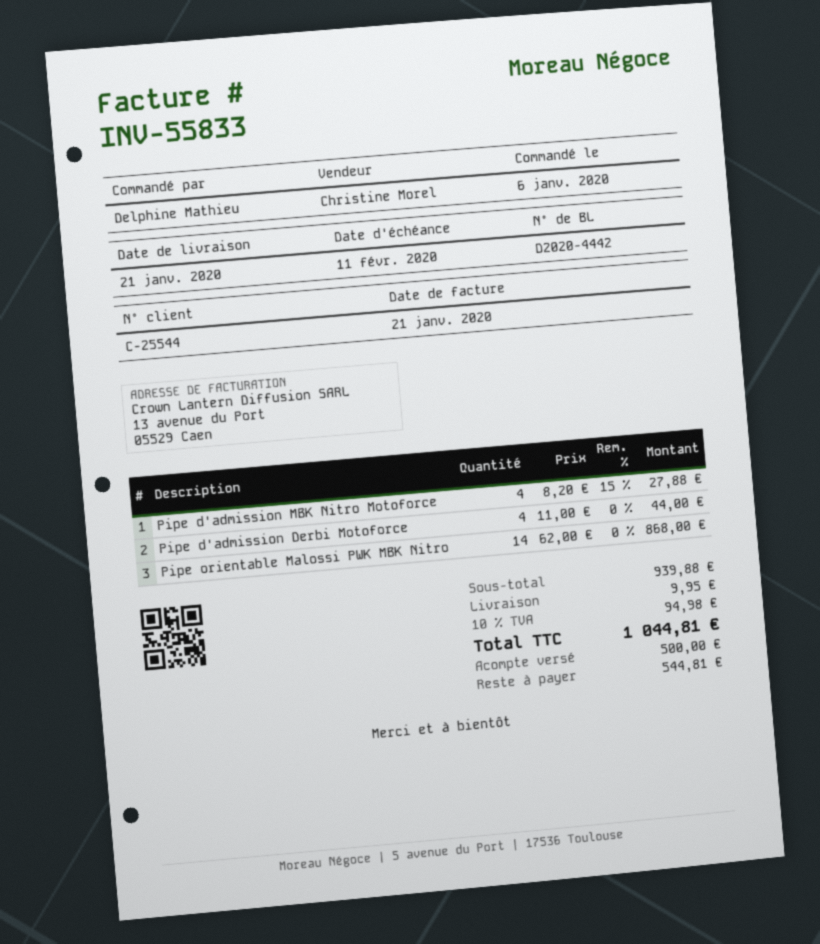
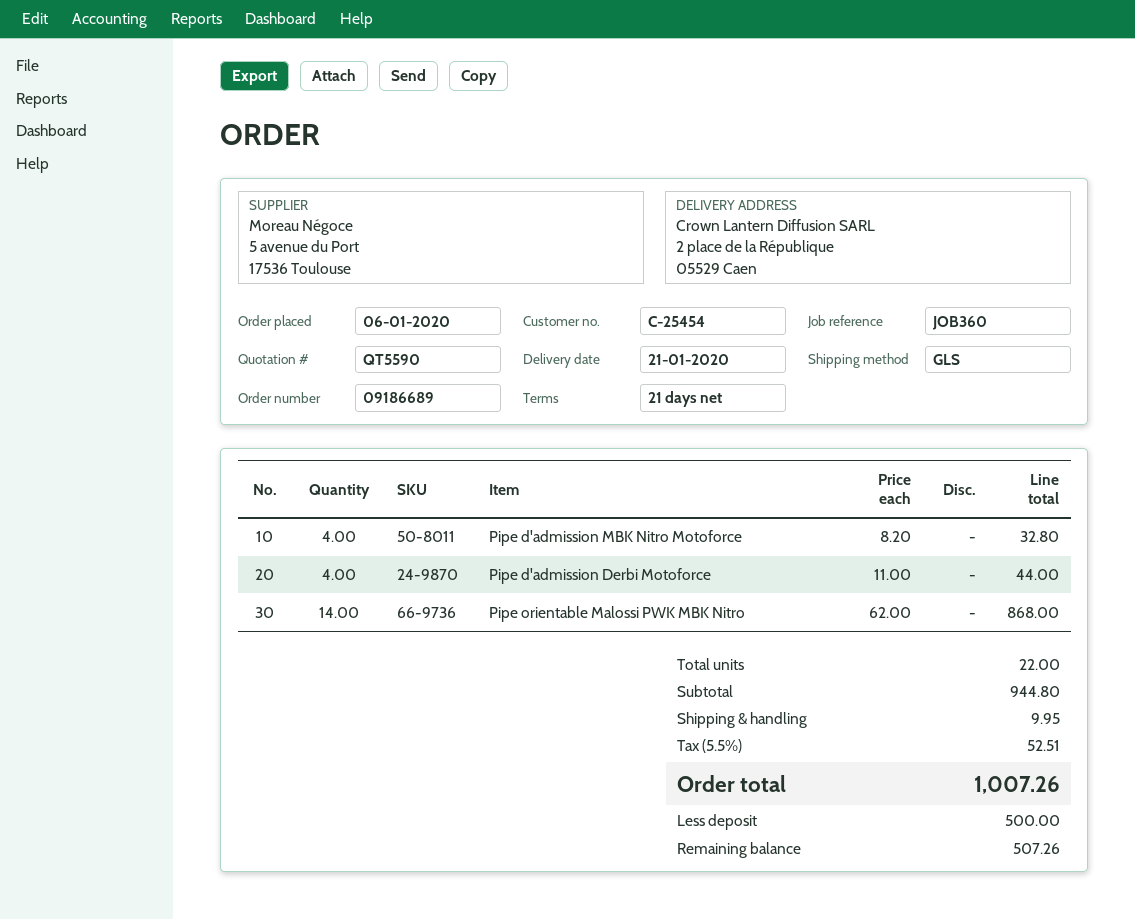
customer number: C-25544 -> C-25454
Pipe d'admission MBK Nitro Motoforce: 4 x 8.20 - 15% = 27.88 -> 4 x 8.20 = 32.80
subtotal: 939.88 -> 944.80
tax: 10% = 94.98 -> 5.5% = 52.51
total: 1044.81 -> 1007.26
balance: 544.81 -> 507.26

